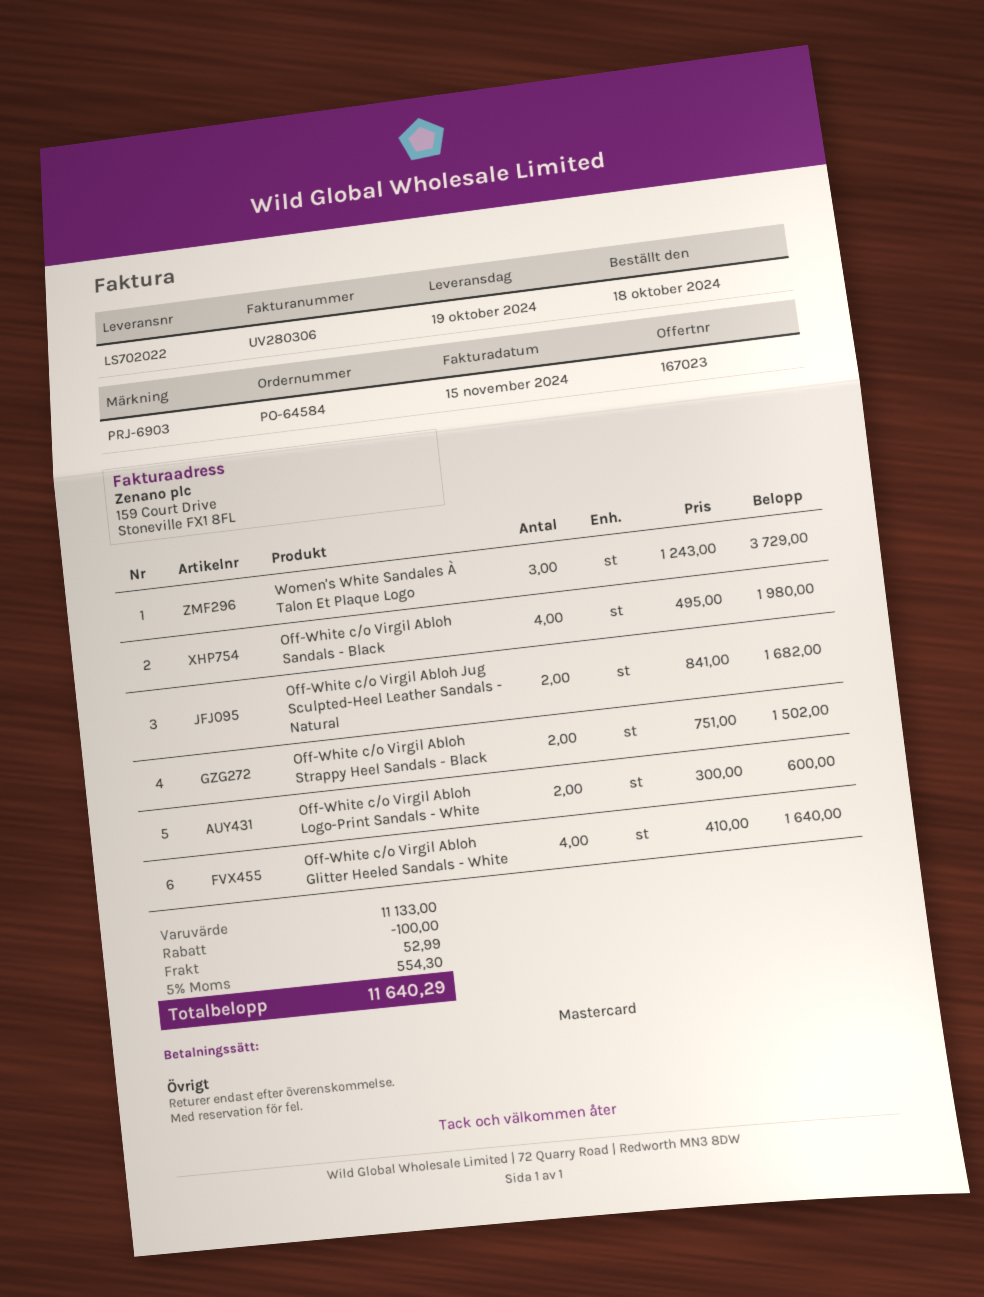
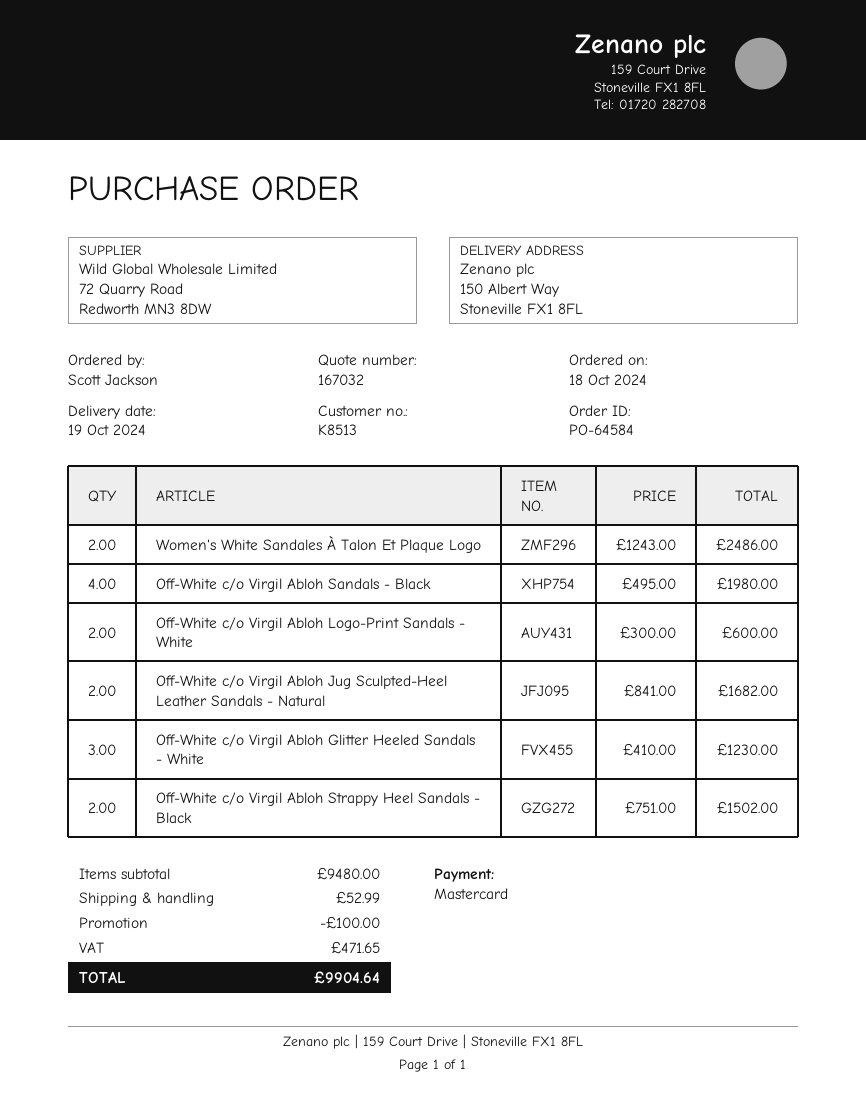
quote number: 167023 -> 167032
Women's White Sandales À Talon Et Plaque Logo: 3 x 1243.00 = 3729.00 -> 2 x 1243.00 = 2486.00
Off-White c/o Virgil Abloh Glitter Heeled Sandals - White: 4 x 410.00 = 1640.00 -> 3 x 410.00 = 1230.00
subtotal: 11133.00 -> 9480.00
tax: 554.30 -> 471.65
total: 11640.29 -> 9904.64

